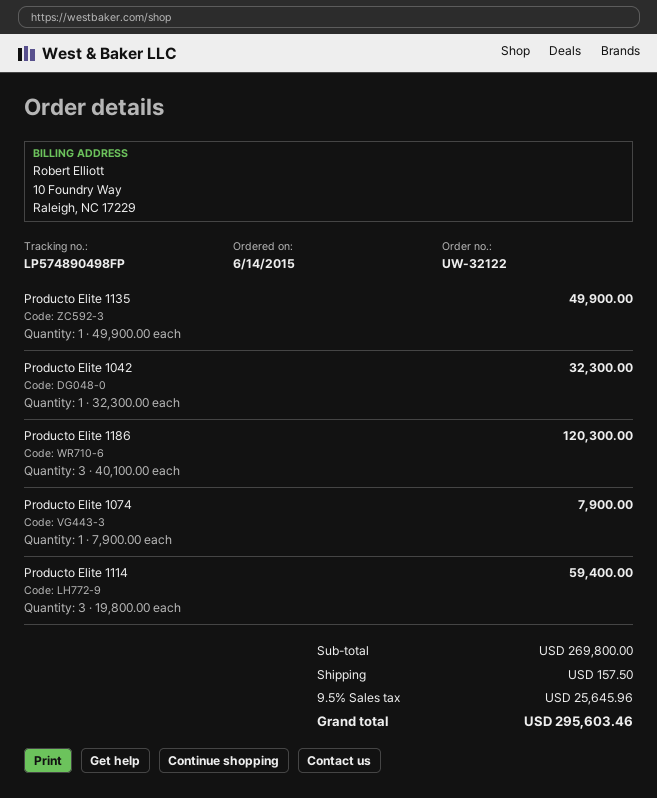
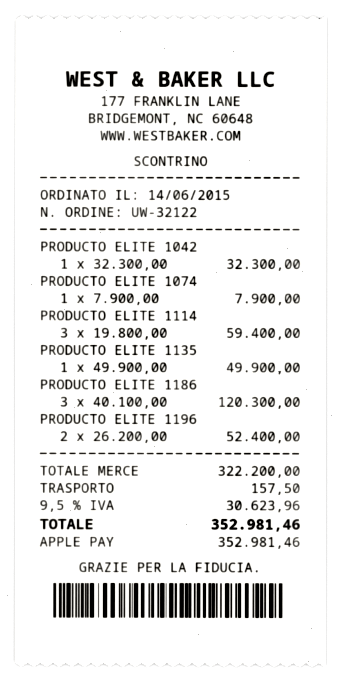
PRODUCTO ELITE 1196: none -> 2 x 26200.00 = 52400.00
subtotal: 269800.00 -> 322200.00
tax: 9.5% = 25645.96 -> 9.5% = 30623.96
total: 295603.46 -> 352981.46

